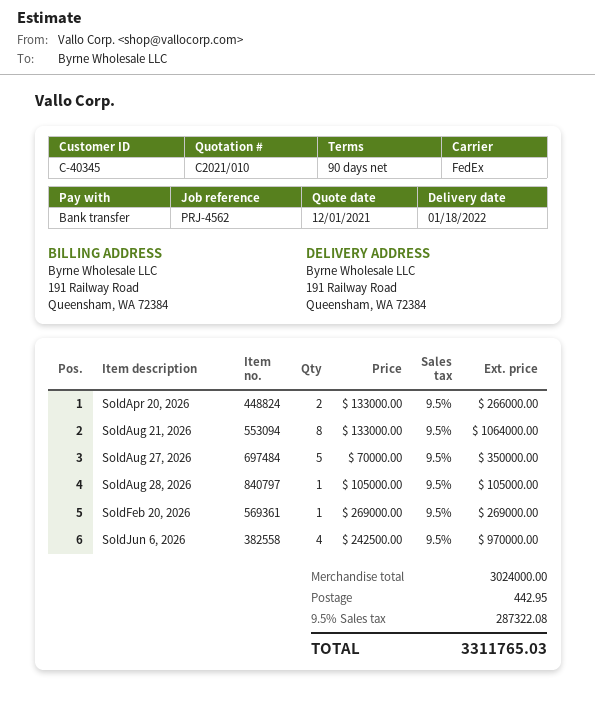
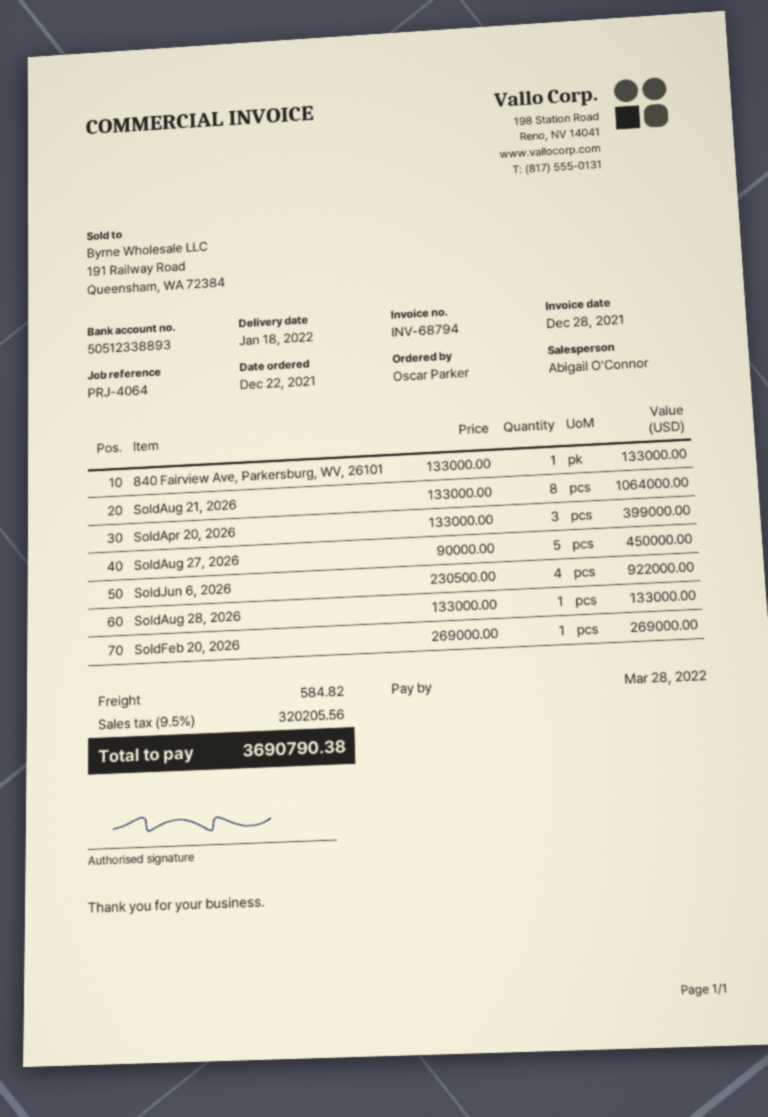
reference: PRJ-4562 -> PRJ-4064
SoldApr 20, 2026: 2 x 133000.00 = 266000.00 -> 3 x 133000.00 = 399000.00
SoldAug 27, 2026: 5 x 70000.00 = 350000.00 -> 5 x 90000.00 = 450000.00
SoldAug 28, 2026: 1 x 105000.00 = 105000.00 -> 1 x 133000.00 = 133000.00
SoldJun 6, 2026: 4 x 242500.00 = 970000.00 -> 4 x 230500.00 = 922000.00
840 Fairview Ave, Parkersburg, WV, 26101: none -> 1 x 133000.00 = 133000.00
shipping: 442.95 -> 584.82
tax: 9.5% = 287322.08 -> 9.5% = 320205.56
total: 3311765.03 -> 3690790.38

